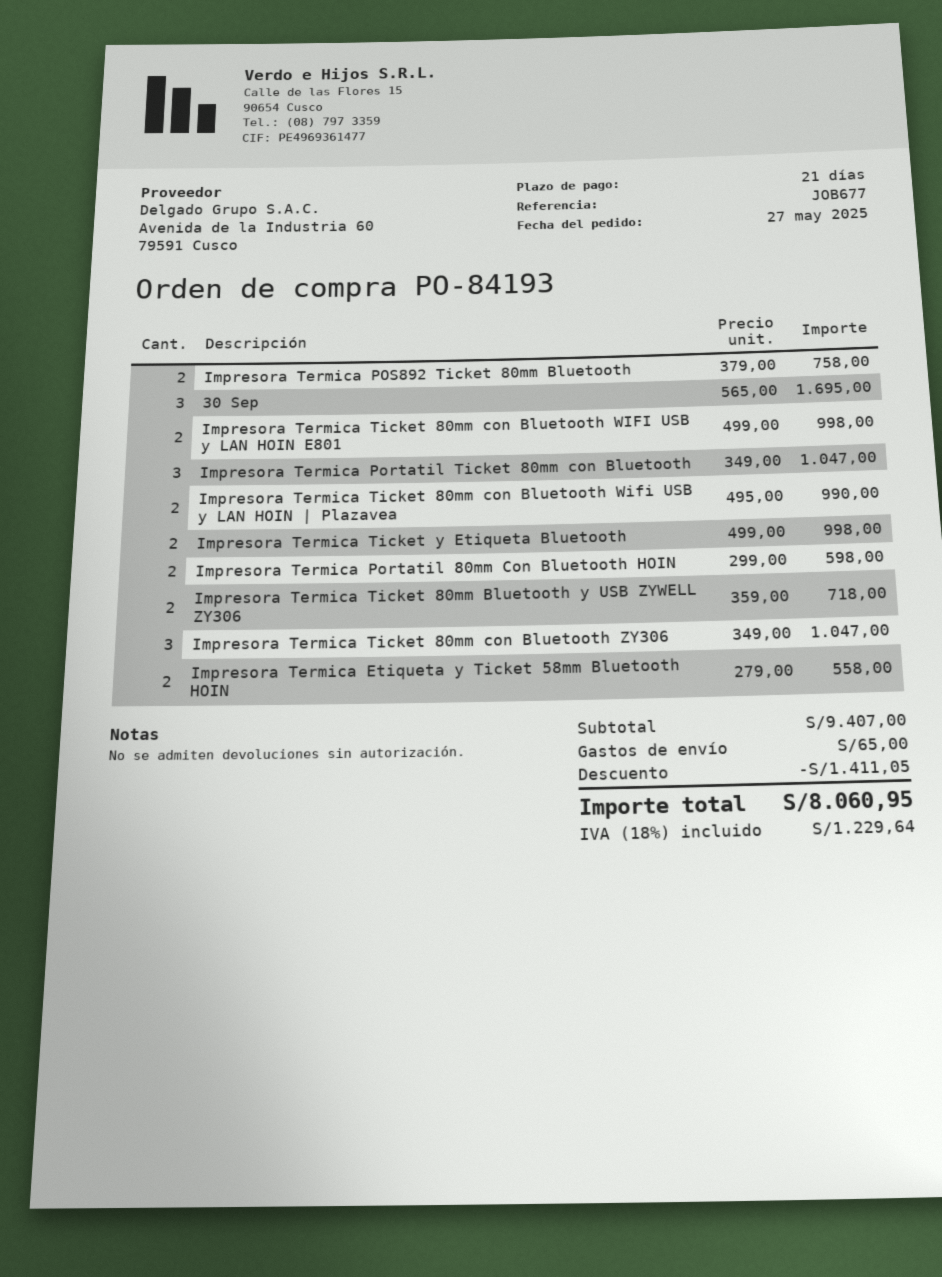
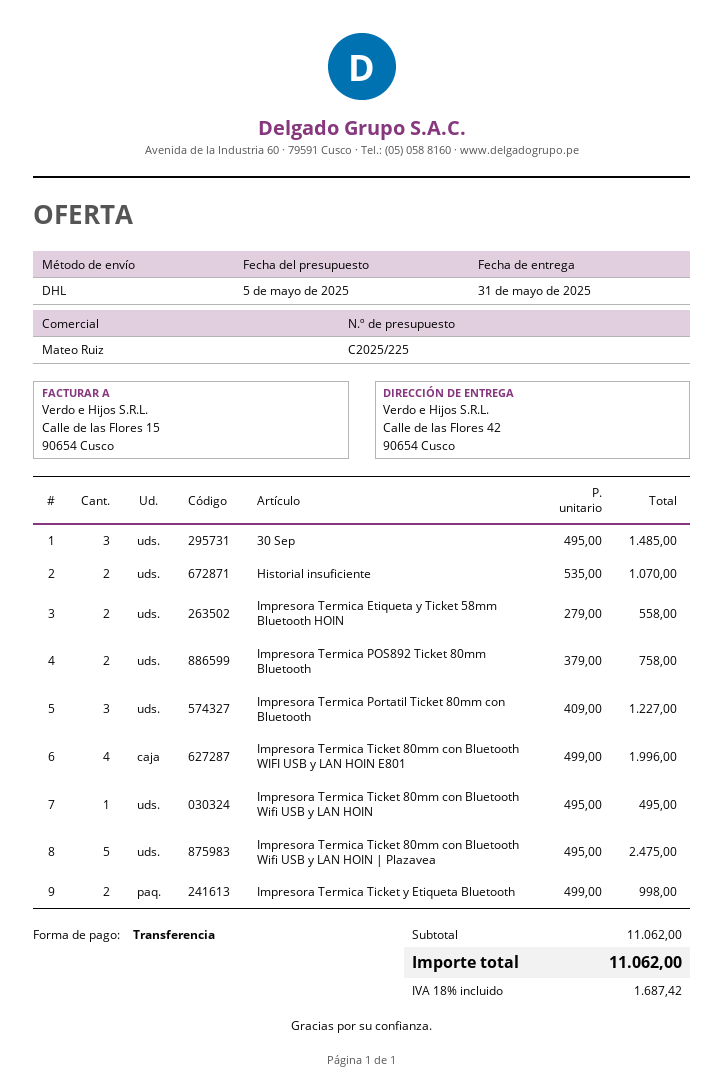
30 Sep: 3 x 565.00 = 1695.00 -> 3 x 495.00 = 1485.00
Impresora Termica Ticket 80mm con Bluetooth WIFI USB y LAN HOIN E801: 2 x 499.00 = 998.00 -> 4 x 499.00 = 1996.00
Impresora Termica Portatil Ticket 80mm con Bluetooth: 3 x 349.00 = 1047.00 -> 3 x 409.00 = 1227.00
Impresora Termica Ticket 80mm con Bluetooth Wifi USB y LAN HOIN | Plazavea: 2 x 495.00 = 990.00 -> 5 x 495.00 = 2475.00
Impresora Termica Portatil 80mm Con Bluetooth HOIN: 2 x 299.00 = 598.00 -> none
Impresora Termica Ticket 80mm Bluetooth y USB ZYWELL ZY306: 2 x 359.00 = 718.00 -> none
Impresora Termica Ticket 80mm con Bluetooth ZY306: 3 x 349.00 = 1047.00 -> none
Historial insuficiente: none -> 2 x 535.00 = 1070.00
Impresora Termica Ticket 80mm con Bluetooth Wifi USB y LAN HOIN: none -> 1 x 495.00 = 495.00
subtotal: 9407.00 -> 11062.00
discount: 1411.05 -> none
shipping: 65.00 -> none
tax: 18% = 1229.64 -> 18% = 1687.42
total: 8060.95 -> 11062.00

